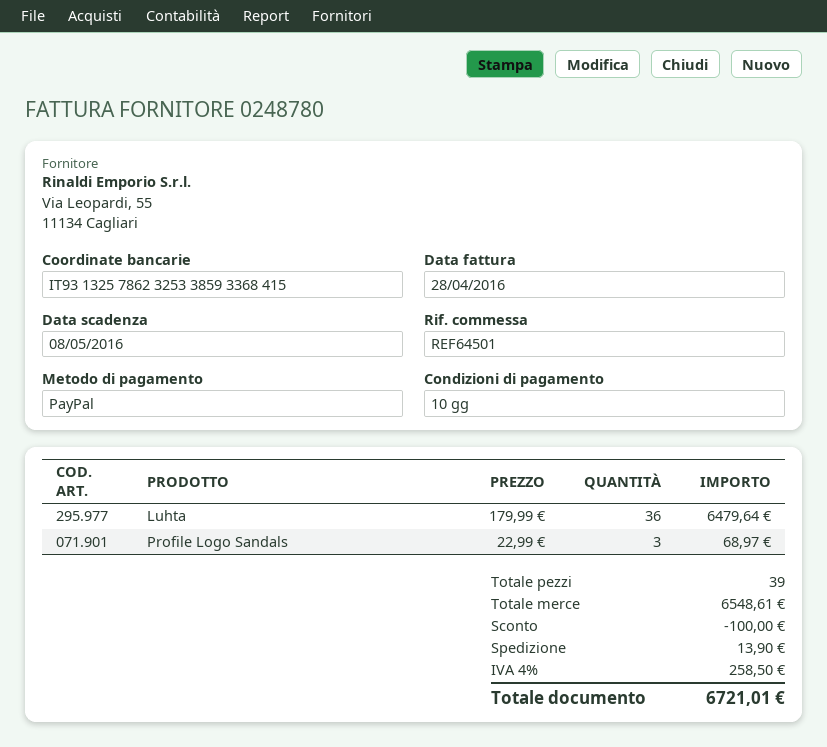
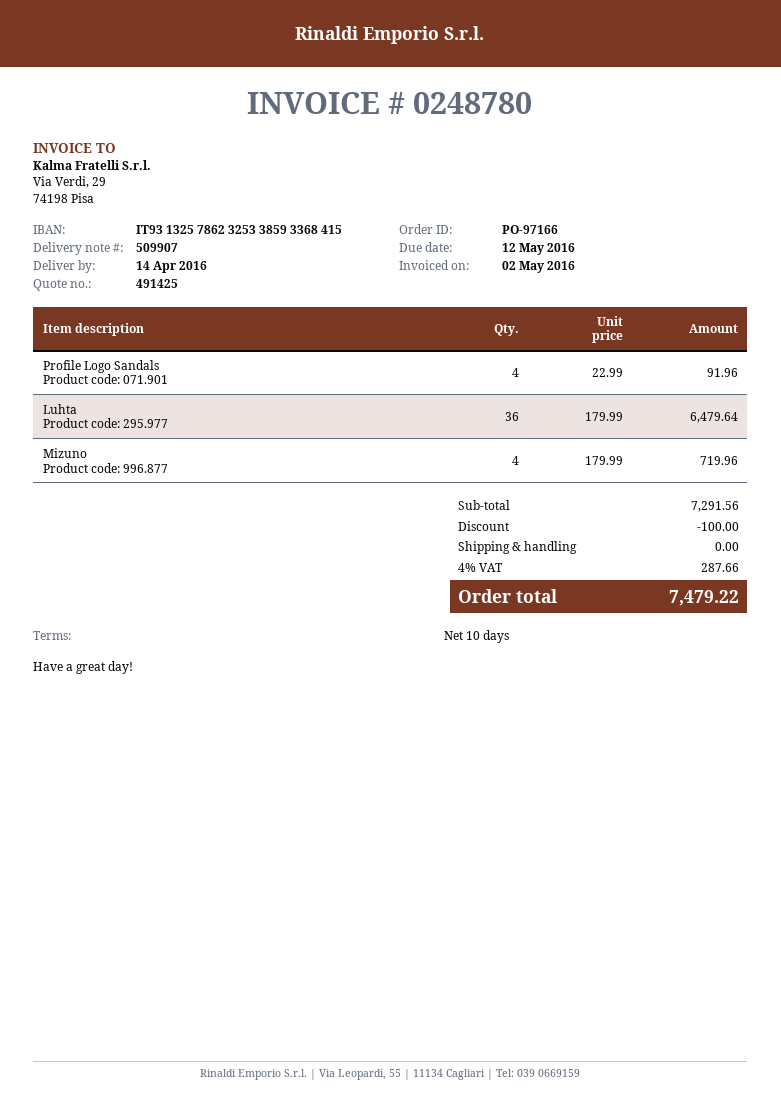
invoice date: 2016-04-28 -> 2016-05-02
due date: 2016-05-08 -> 2016-05-12
Profile Logo Sandals: 3 x 22.99 = 68.97 -> 4 x 22.99 = 91.96
Mizuno: none -> 4 x 179.99 = 719.96
subtotal: 6548.61 -> 7291.56
shipping: 13.90 -> 0.00
tax: 4% = 258.50 -> 4% = 287.66
total: 6721.01 -> 7479.22

